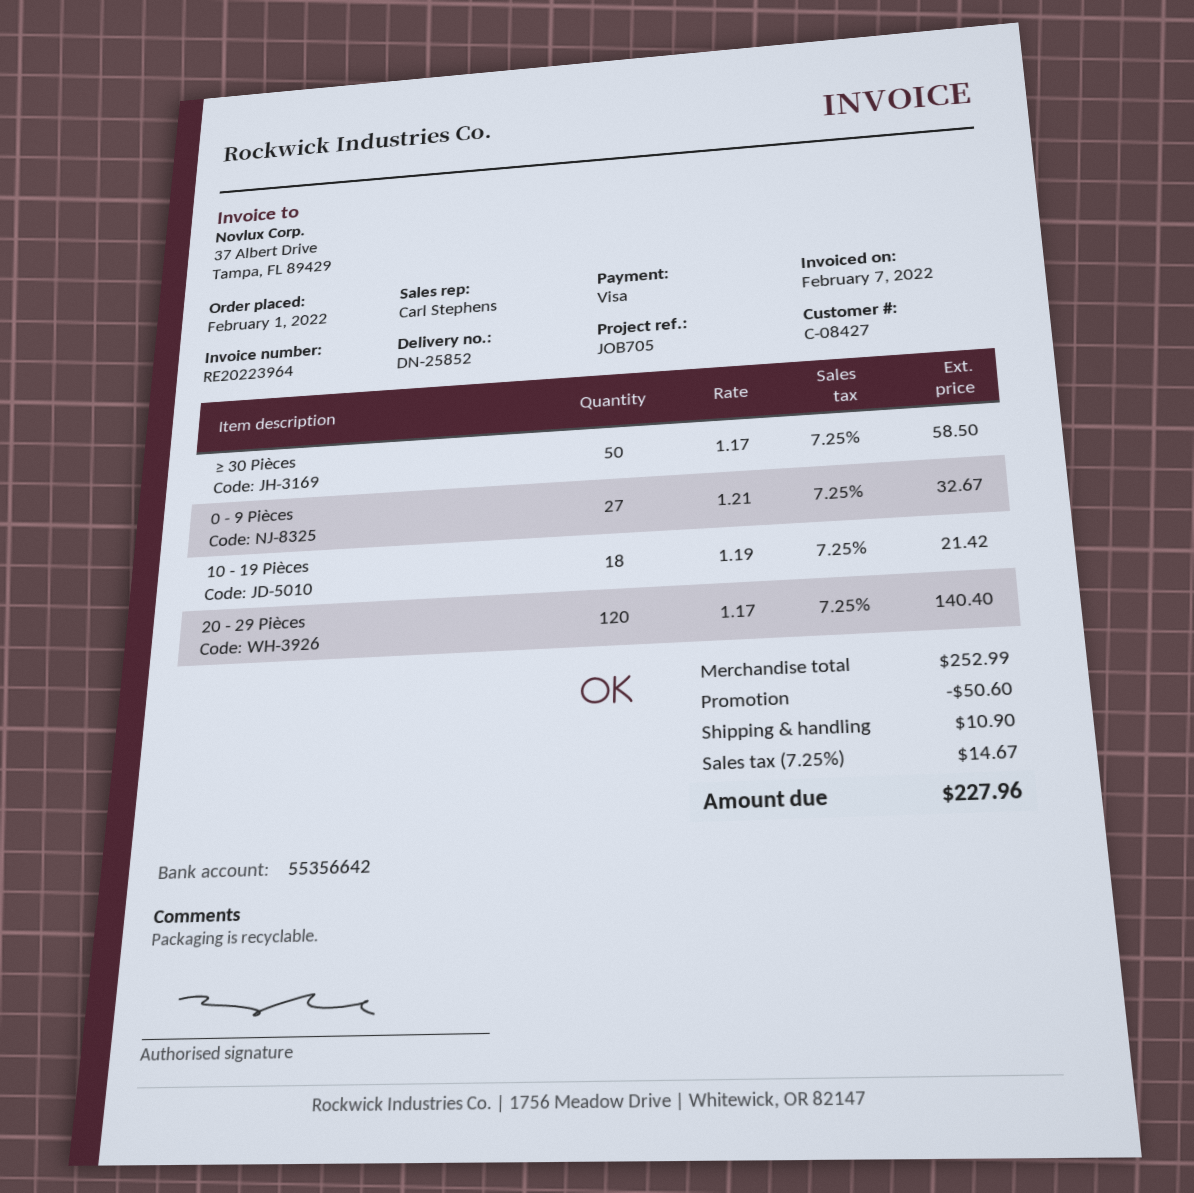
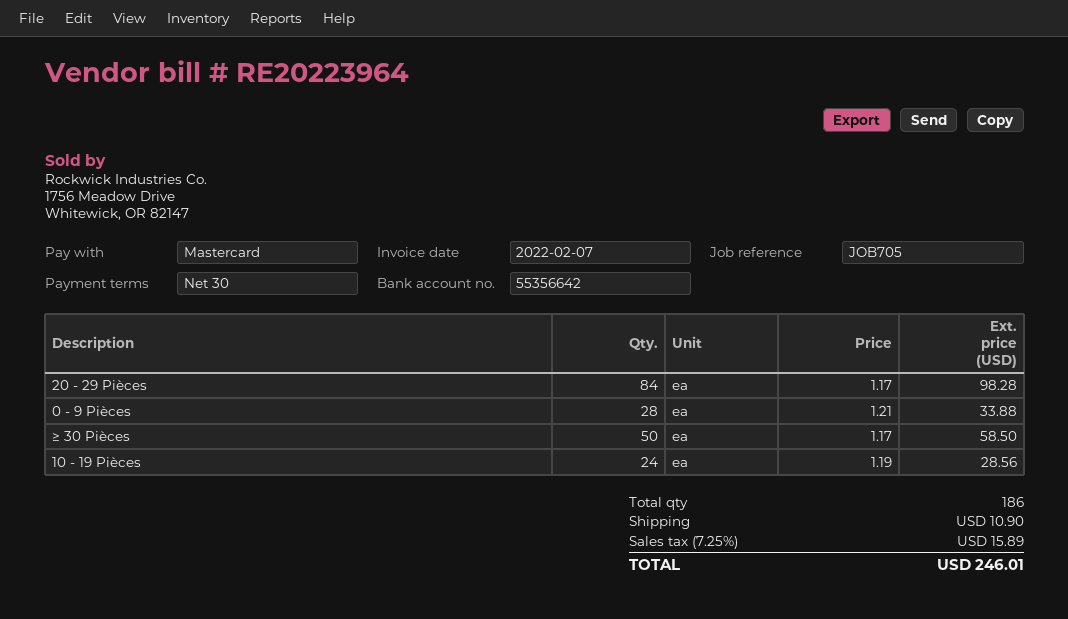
payment method: Visa -> Mastercard
0 - 9 Pièces: 27 x 1.21 = 32.67 -> 28 x 1.21 = 33.88
10 - 19 Pièces: 18 x 1.19 = 21.42 -> 24 x 1.19 = 28.56
20 - 29 Pièces: 120 x 1.17 = 140.40 -> 84 x 1.17 = 98.28
discount: 50.60 -> none
tax: 7.25% = 14.67 -> 7.25% = 15.89
total: 227.96 -> 246.01

